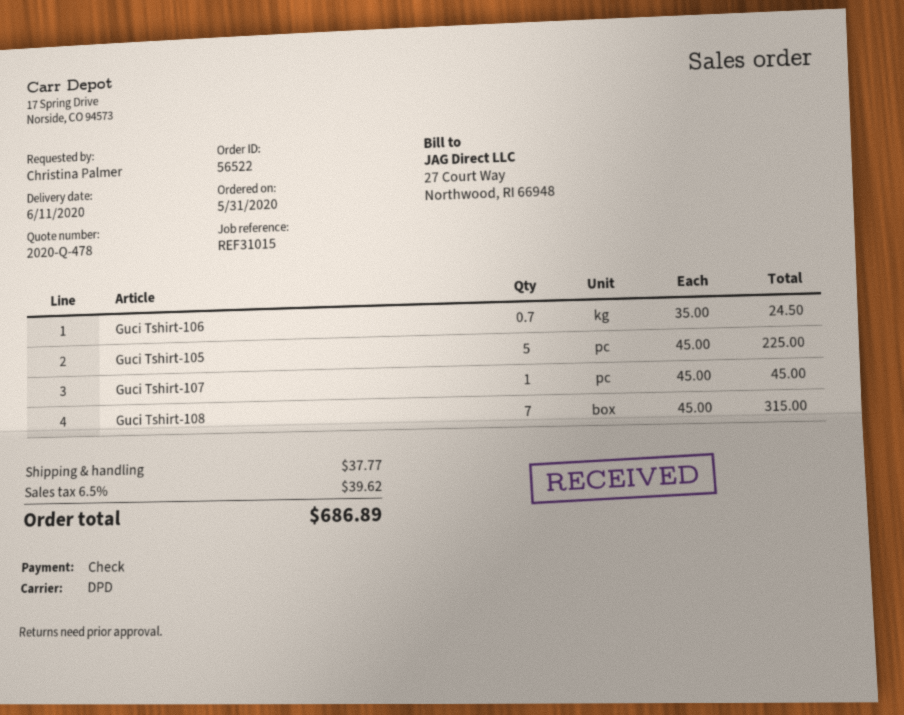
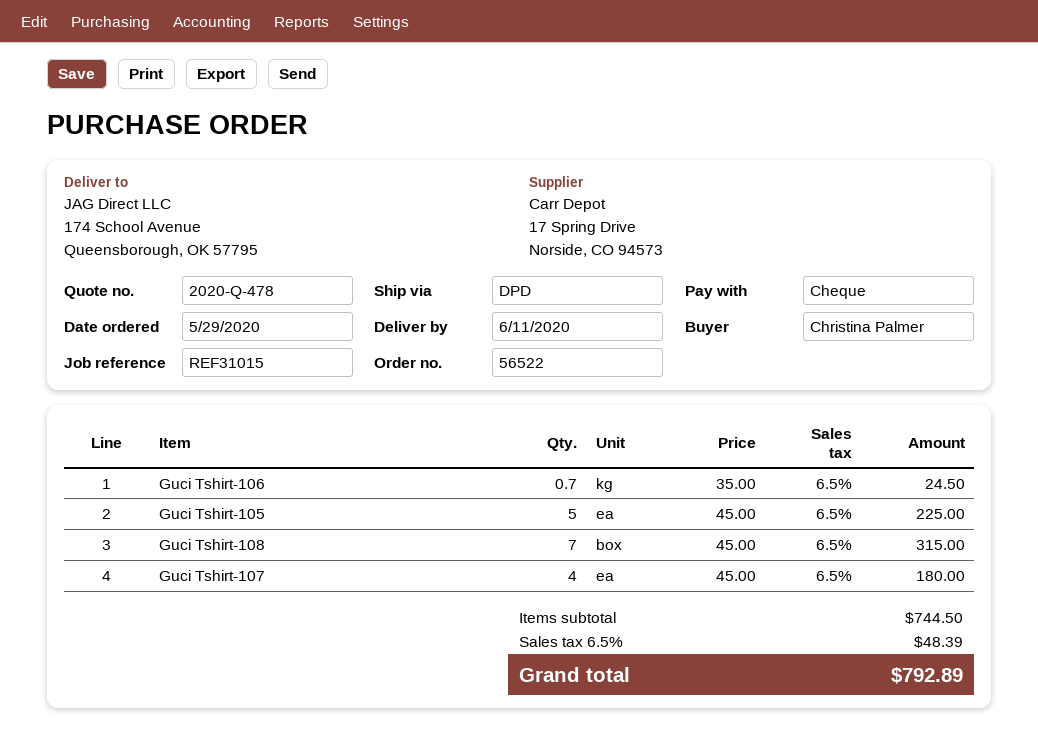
order date: 2020-05-31 -> 2020-05-29
Guci Tshirt-107: 1 x 45.00 = 45.00 -> 4 x 45.00 = 180.00
shipping: 37.77 -> none
tax: 6.5% = 39.62 -> 6.5% = 48.39
total: 686.89 -> 792.89

